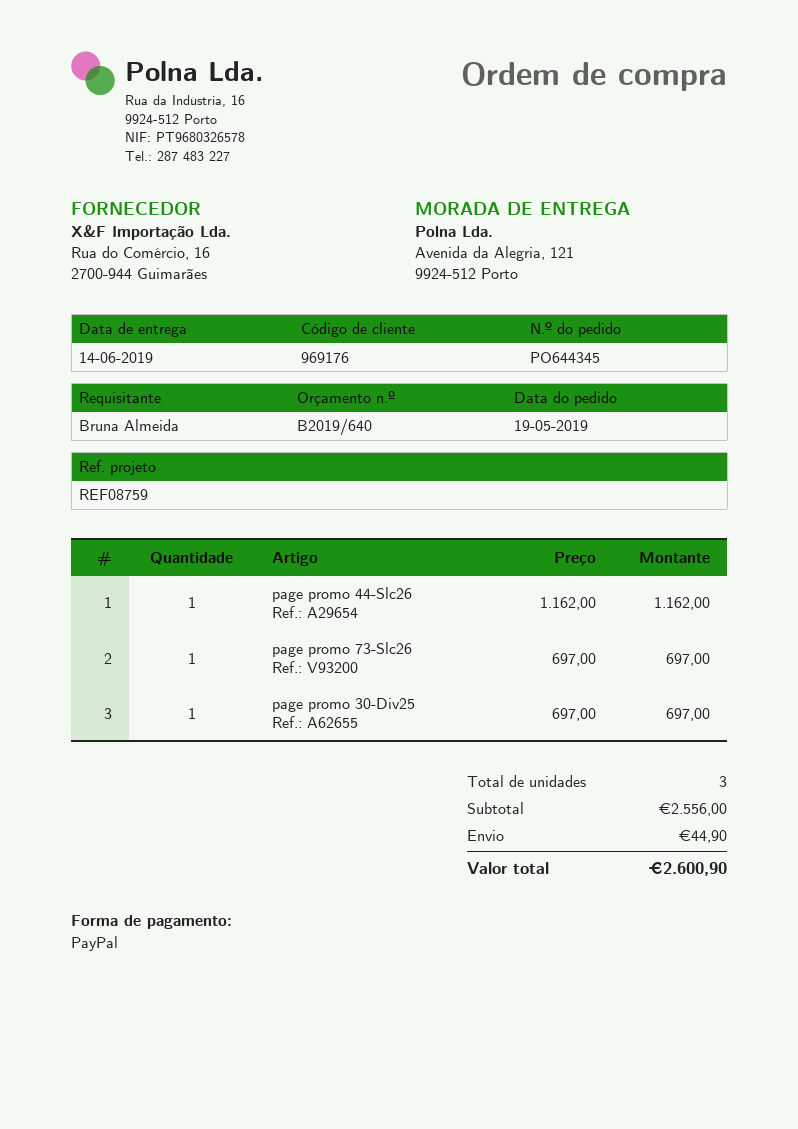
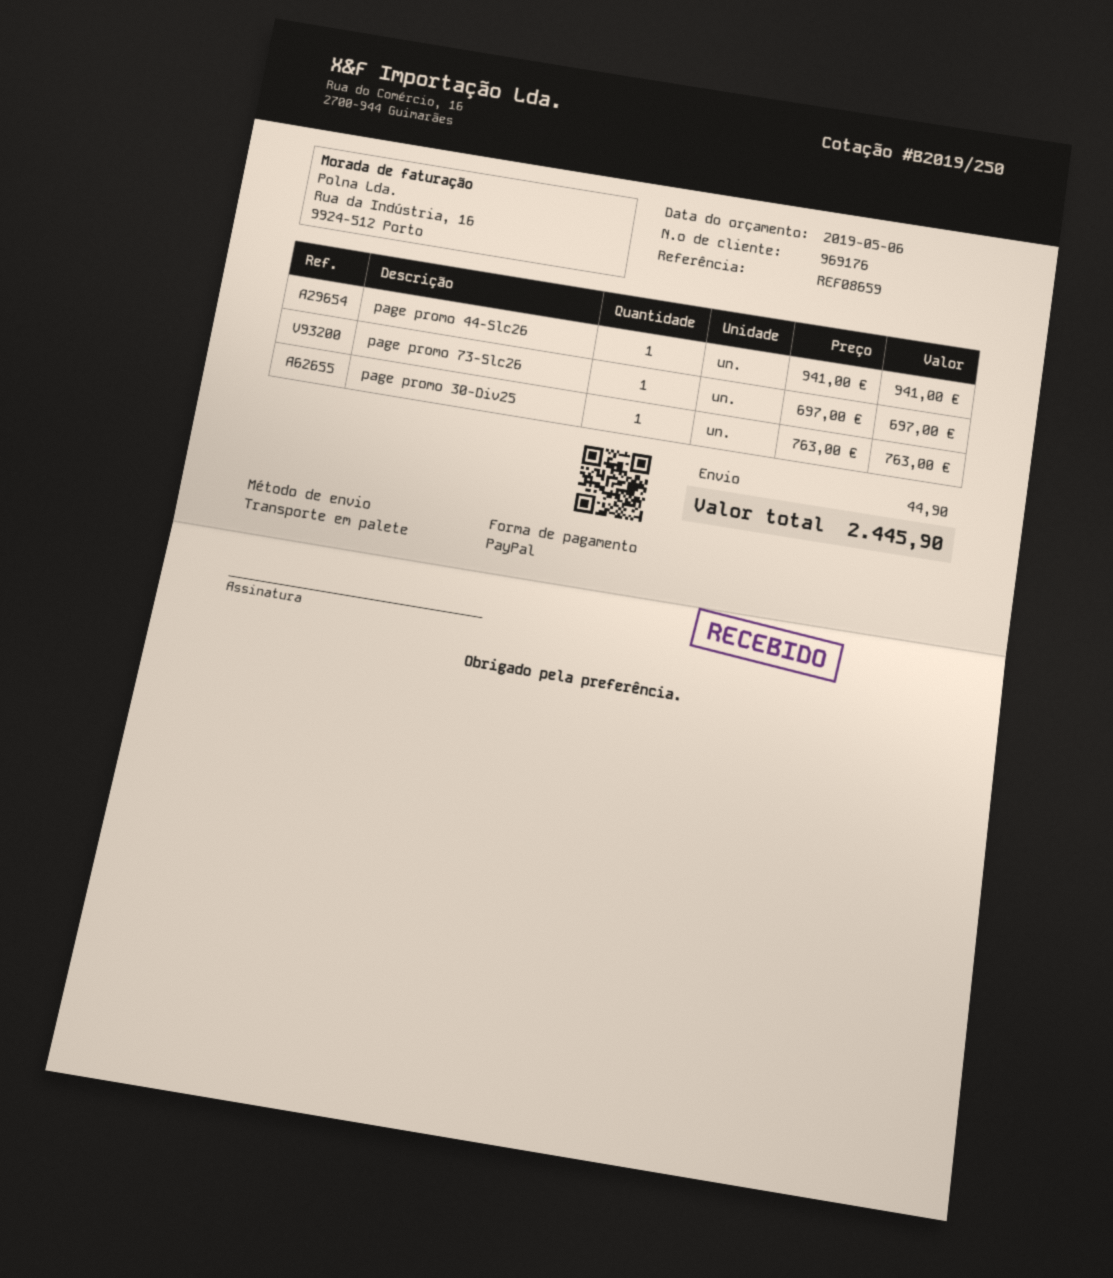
quote number: B2019/640 -> B2019/250
reference: REF08759 -> REF08659
page promo 44-Slc26: 1 x 1162.00 = 1162.00 -> 1 x 941.00 = 941.00
page promo 30-Div25: 1 x 697.00 = 697.00 -> 1 x 763.00 = 763.00
total: 2600.90 -> 2445.90

